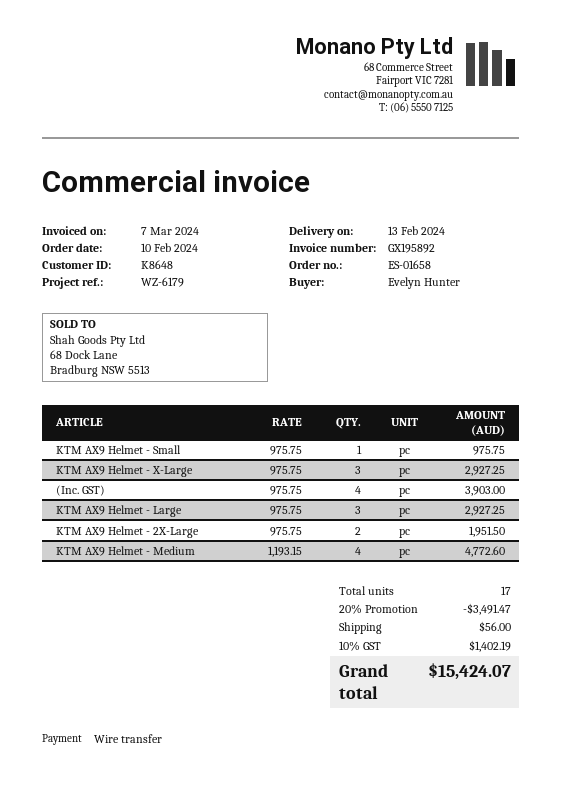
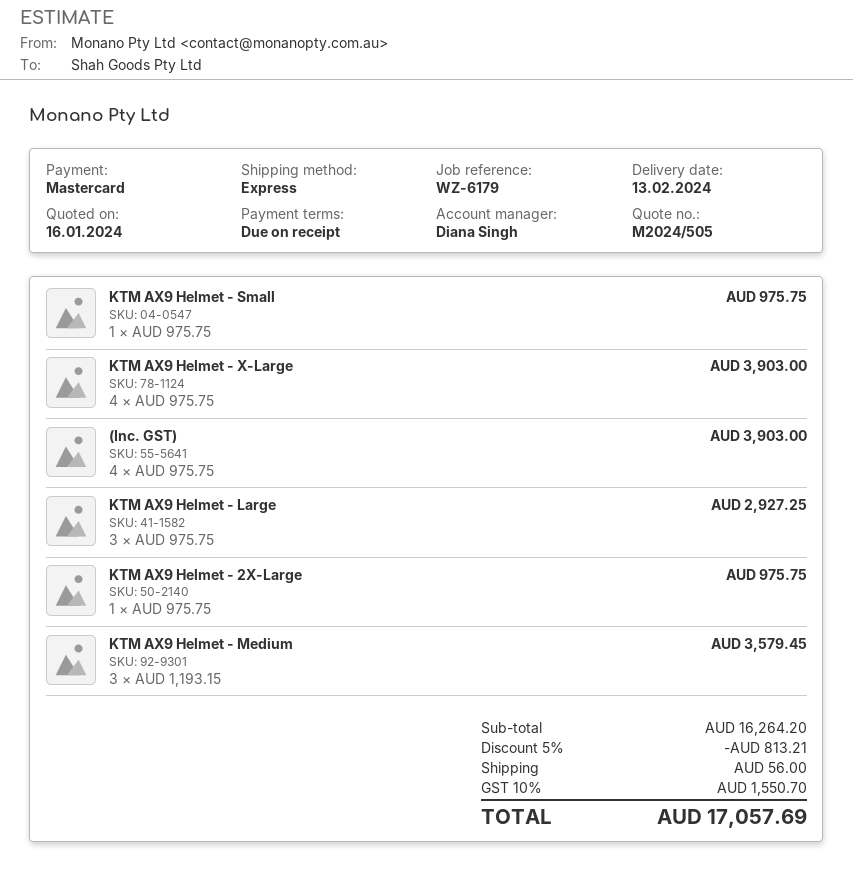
payment method: bank transfer -> Mastercard
KTM AX9 Helmet - X-Large: 3 x 975.75 = 2927.25 -> 4 x 975.75 = 3903.00
KTM AX9 Helmet - 2X-Large: 2 x 975.75 = 1951.50 -> 1 x 975.75 = 975.75
KTM AX9 Helmet - Medium: 4 x 1193.15 = 4772.60 -> 3 x 1193.15 = 3579.45
discount: 20% = 3491.47 -> 5% = 813.21
tax: 10% = 1402.19 -> 10% = 1550.70
total: 15424.07 -> 17057.69

